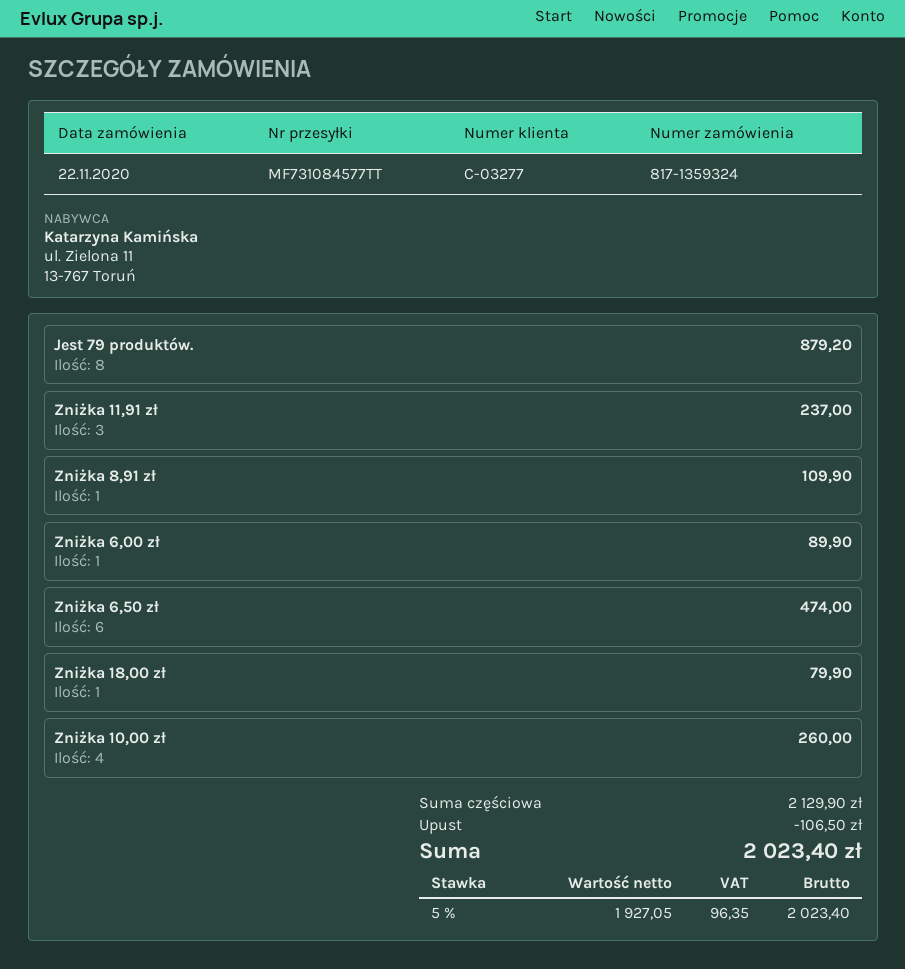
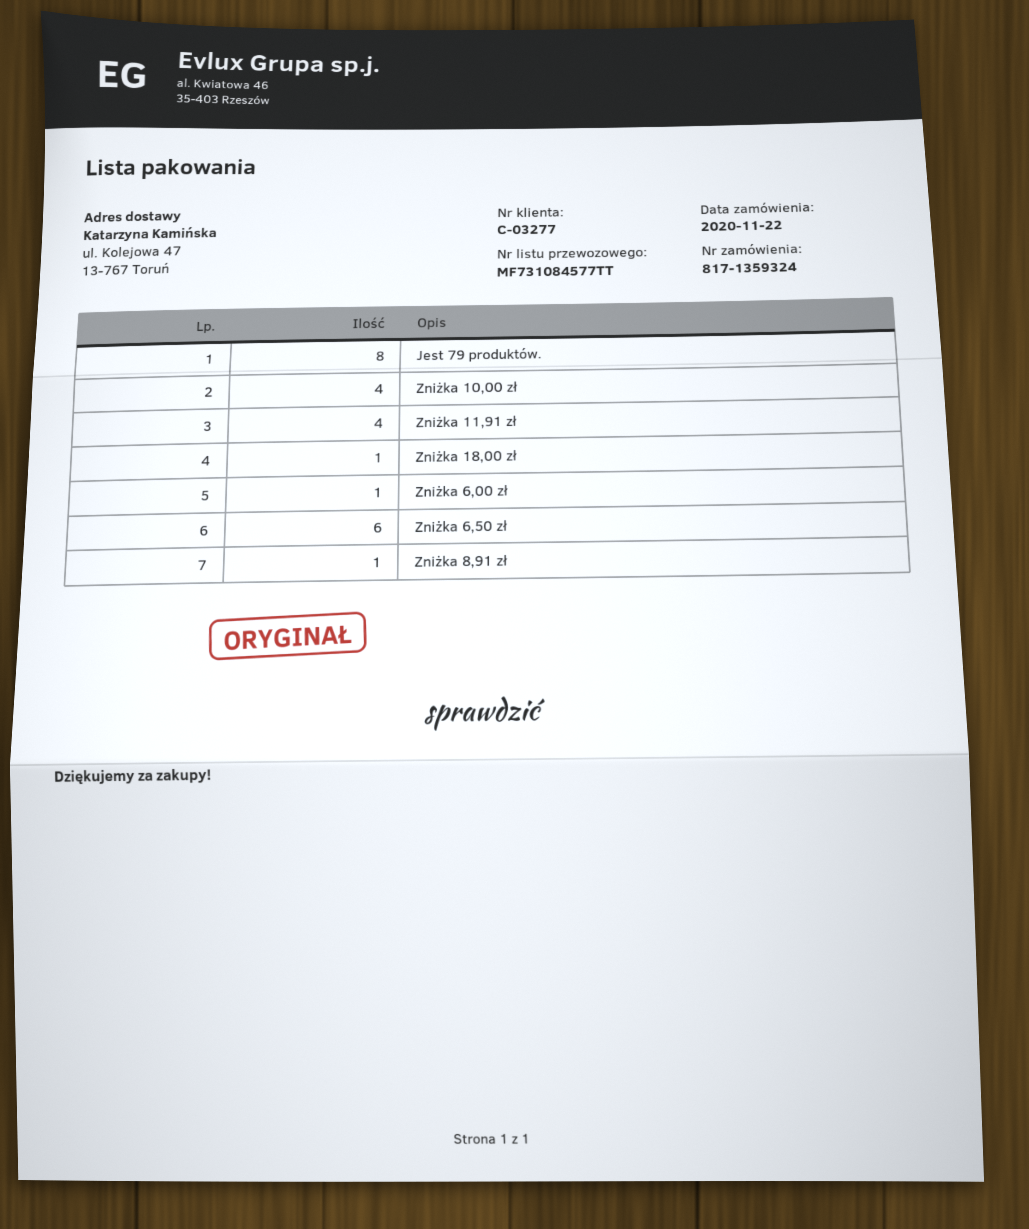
Zniżka 11,91 zł: 3 -> 4

